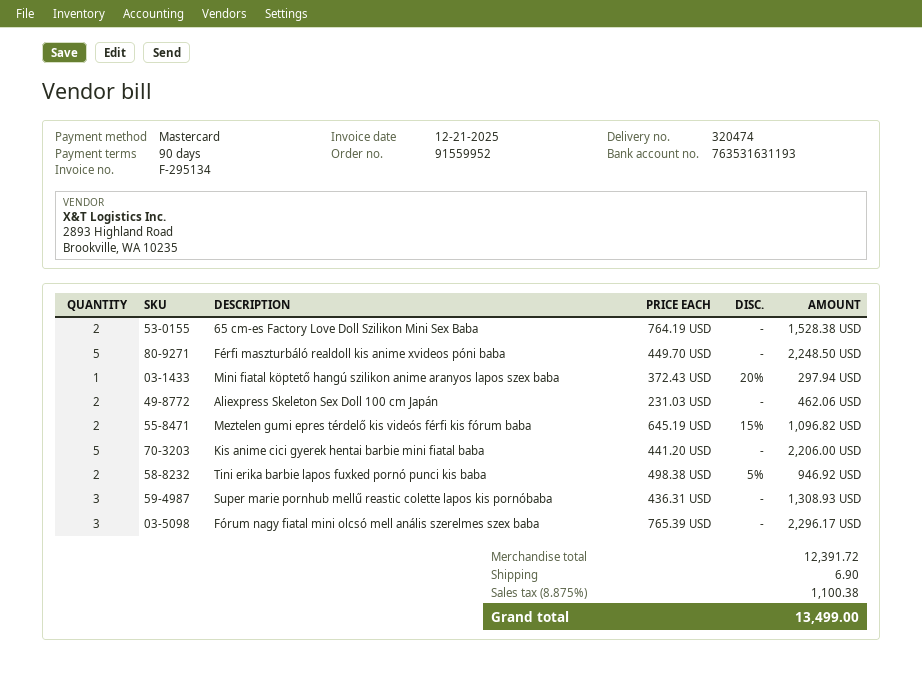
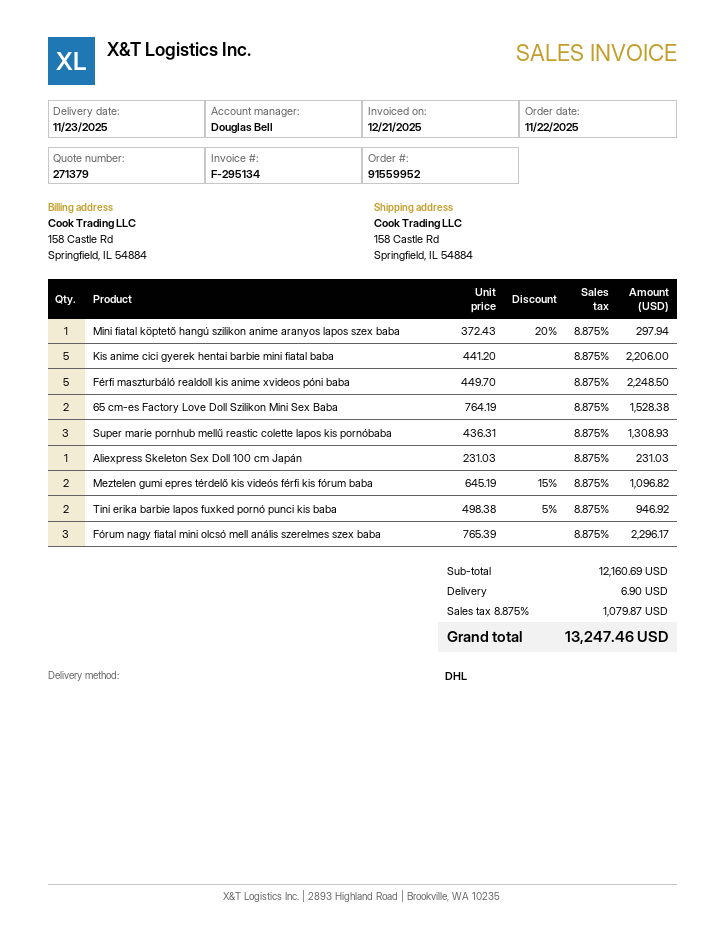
Aliexpress Skeleton Sex Doll 100 cm Japán: 2 x 231.03 = 462.06 -> 1 x 231.03 = 231.03
subtotal: 12391.72 -> 12160.69
tax: 8.875% = 1100.38 -> 8.875% = 1079.87
total: 13499.00 -> 13247.46

